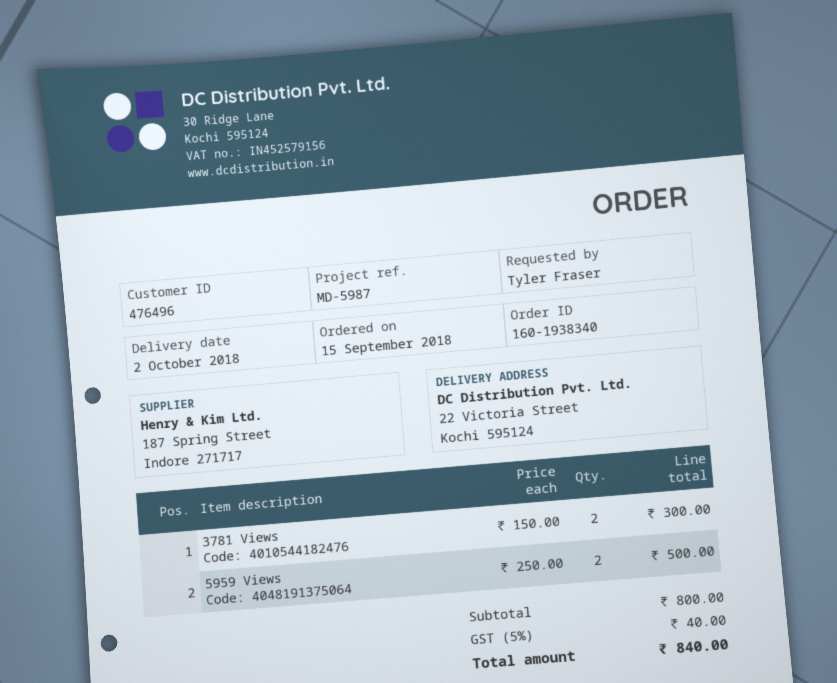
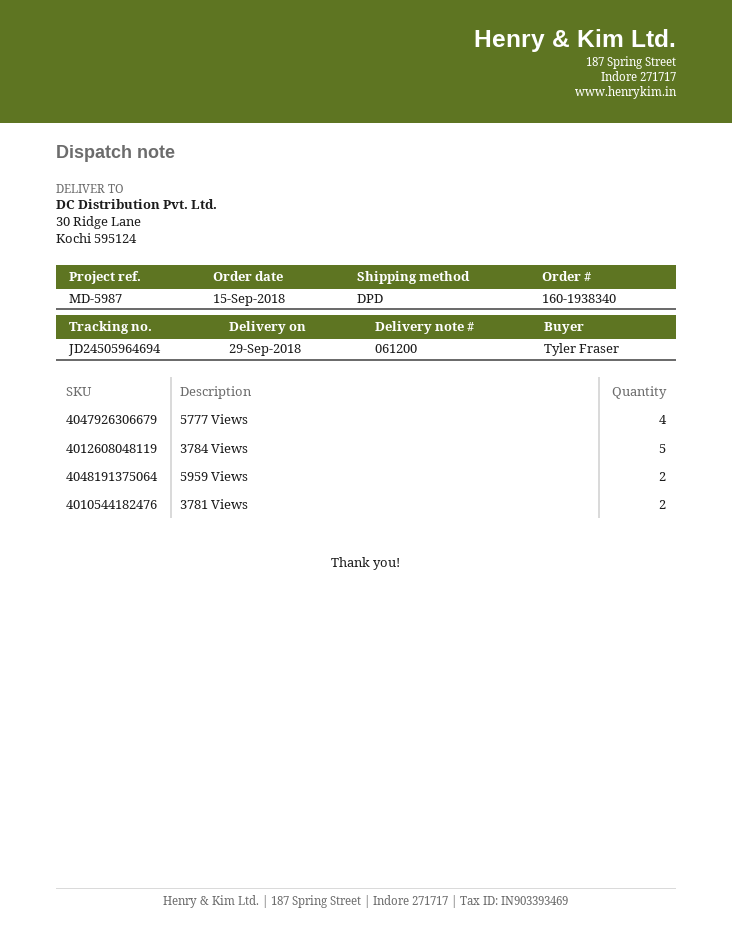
delivery date: 2018-10-02 -> 2018-09-29
ship to: 22 Victoria Street, Kochi 595124 -> 30 Ridge Lane, Kochi 595124
5777 Views: none -> 4
3784 Views: none -> 5

